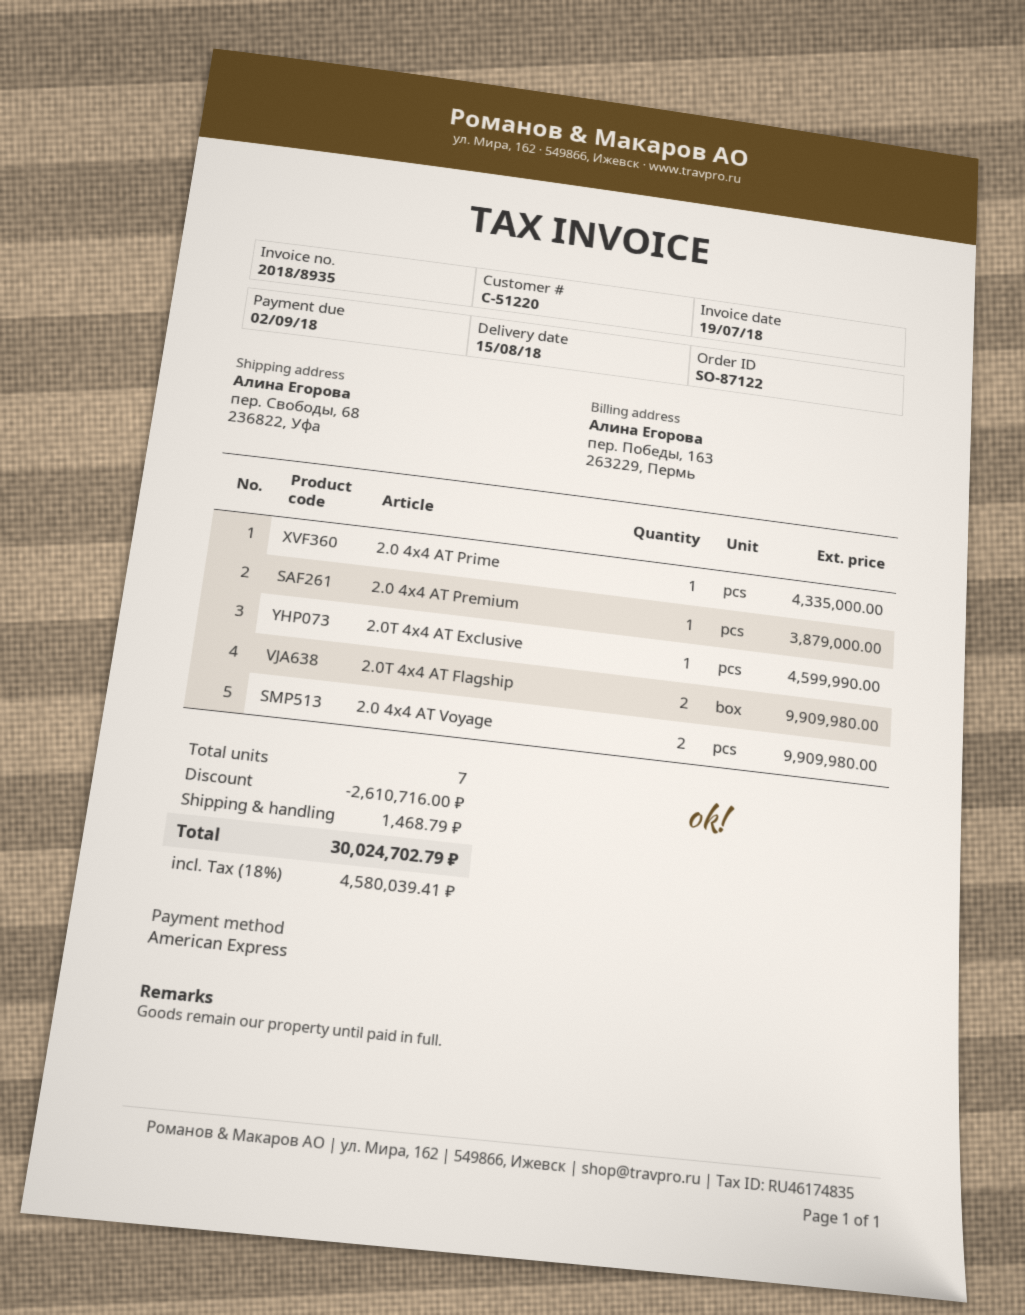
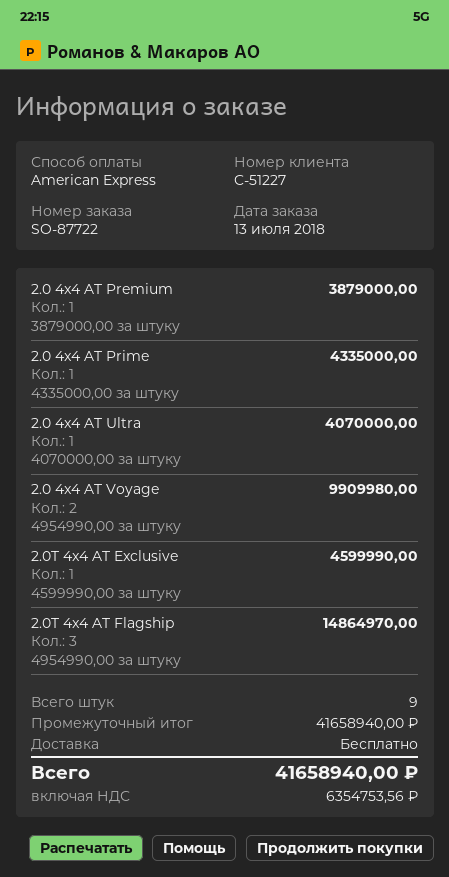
order number: SO-87122 -> SO-87722
customer number: C-51220 -> C-51227
2.0T 4x4 AT Flagship: 2 for 9909980.00 -> 3 for 14864970.00
2.0 4x4 AT Ultra: none -> 1 for 4070000.00
total quantity: 7 -> 9
discount: 2610716.00 -> none
shipping: 1468.79 -> 0.00
tax: 4580039.41 -> 6354753.56
total: 30024702.79 -> 41658940.00

